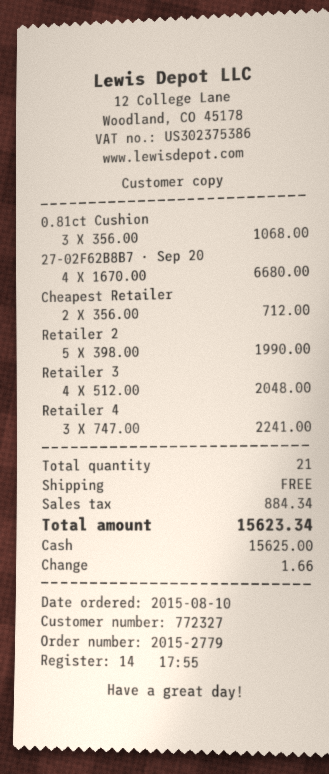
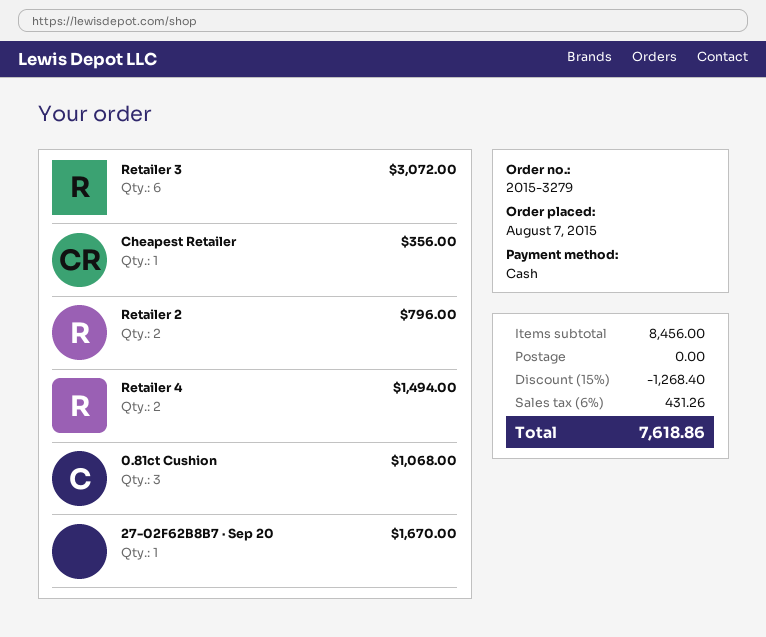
order number: 2015-2779 -> 2015-3279
order date: 2015-08-10 -> 2015-08-07
27-02F62B8B7 · Sep 20: 4 for 6680.00 -> 1 for 1670.00
Cheapest Retailer: 2 for 712.00 -> 1 for 356.00
Retailer 2: 5 for 1990.00 -> 2 for 796.00
Retailer 3: 4 for 2048.00 -> 6 for 3072.00
Retailer 4: 3 for 2241.00 -> 2 for 1494.00
discount: none -> 15% = 1268.40
tax: 884.34 -> 431.26
total: 15623.34 -> 7618.86

